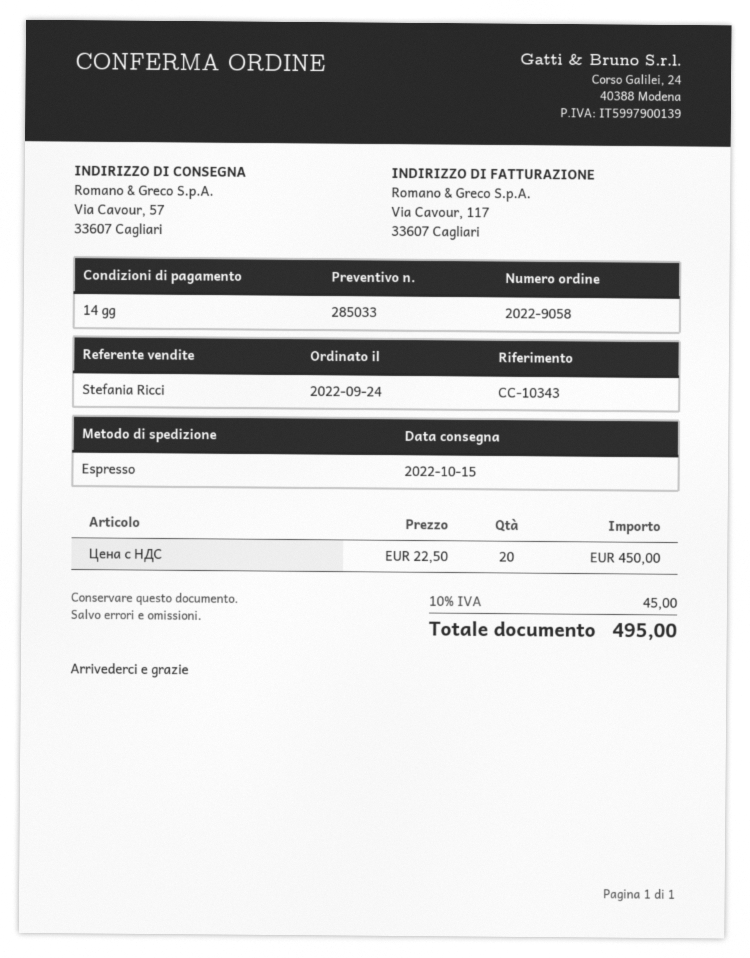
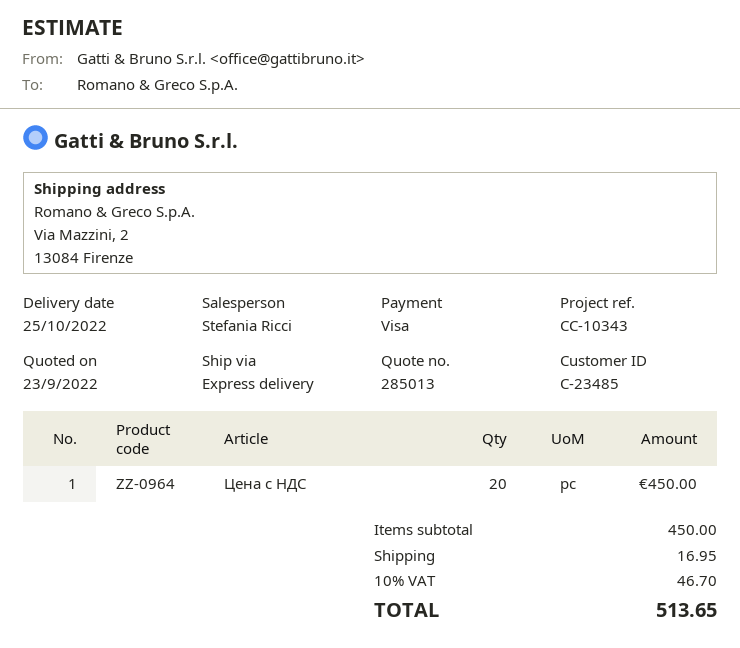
quote number: 285033 -> 285013
delivery date: 2022-10-15 -> 2022-10-25
ship to: Via Cavour, 57, 33607 Cagliari -> Via Mazzini, 2, 13084 Firenze
shipping: none -> 16.95
tax: 10% = 45.00 -> 10% = 46.70
total: 495.00 -> 513.65

